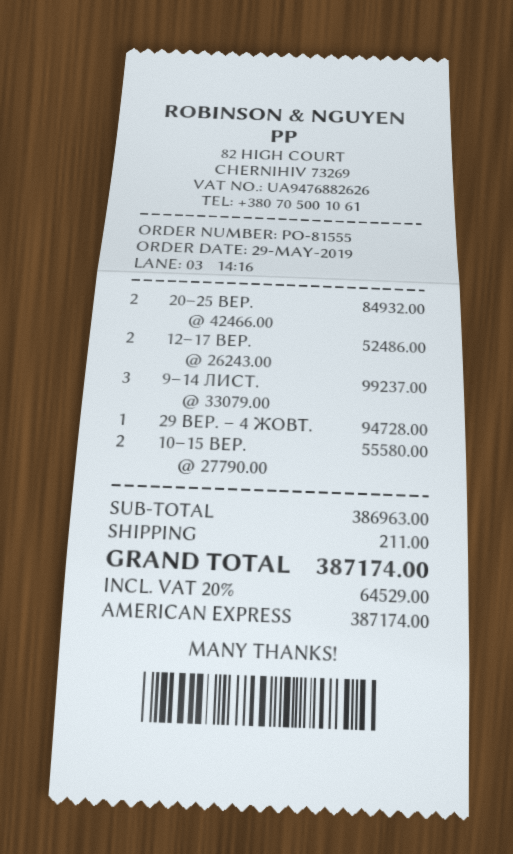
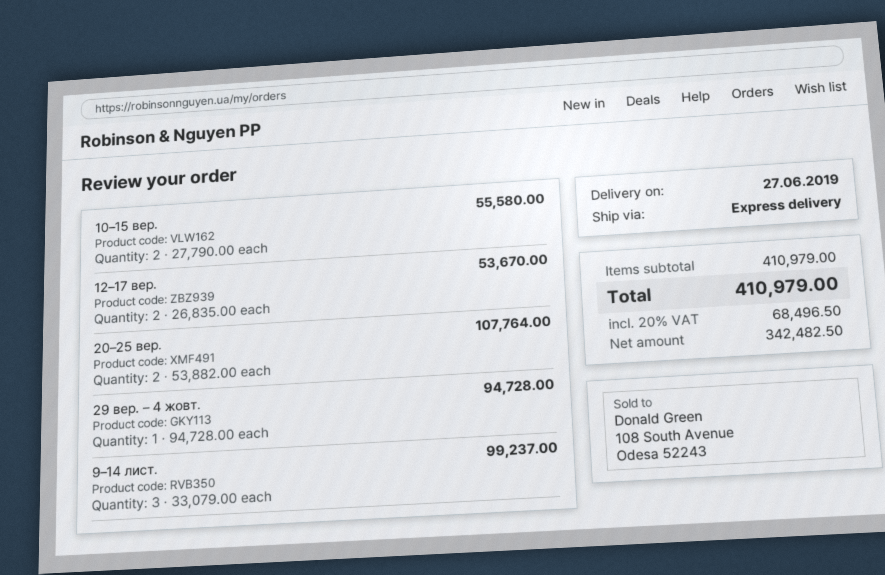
20–25 ВЕР.: 2 x 42466.00 = 84932.00 -> 2 x 53882.00 = 107764.00
12–17 ВЕР.: 2 x 26243.00 = 52486.00 -> 2 x 26835.00 = 53670.00
subtotal: 386963.00 -> 410979.00
shipping: 211.00 -> none
tax: 20% = 64529.00 -> 20% = 68496.50
total: 387174.00 -> 410979.00

